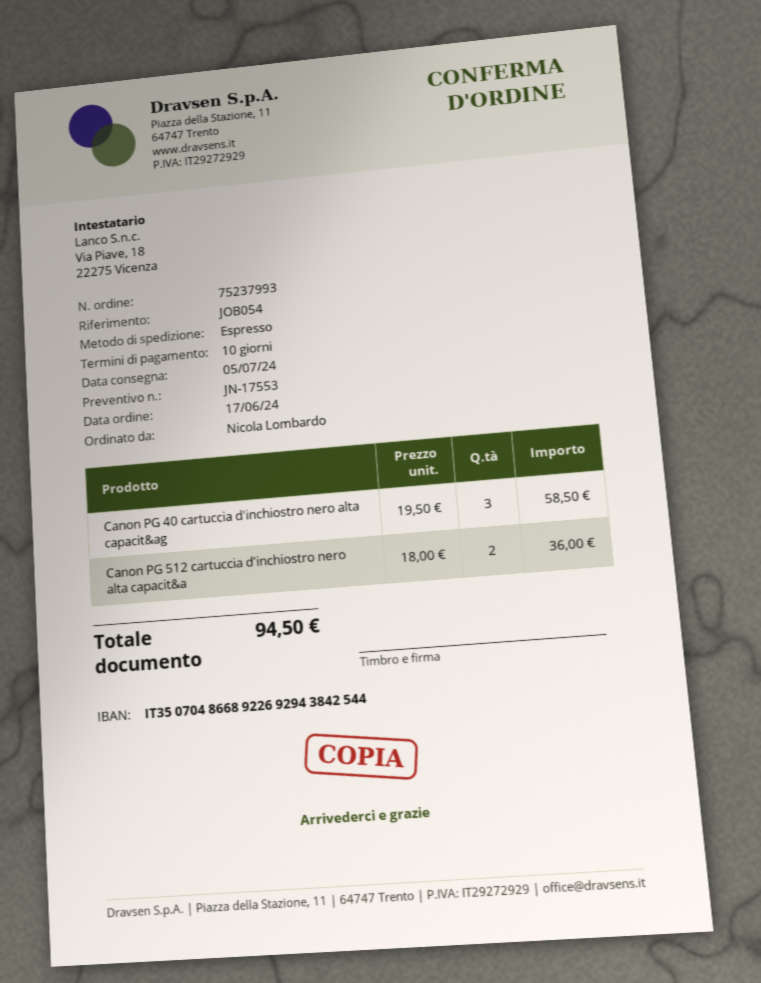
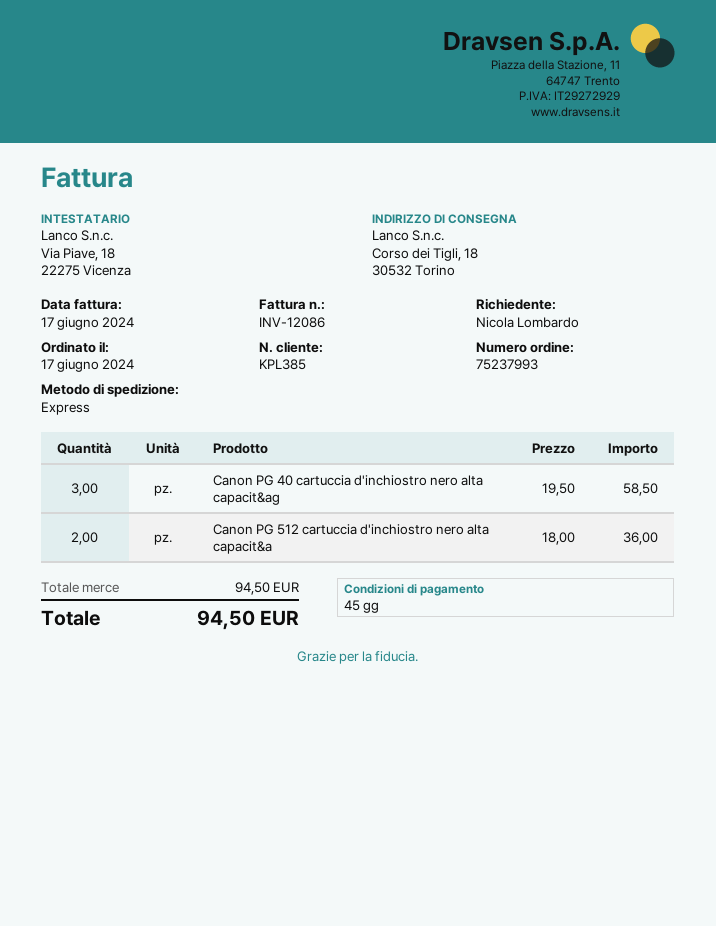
payment terms: 10 days -> 45 days

